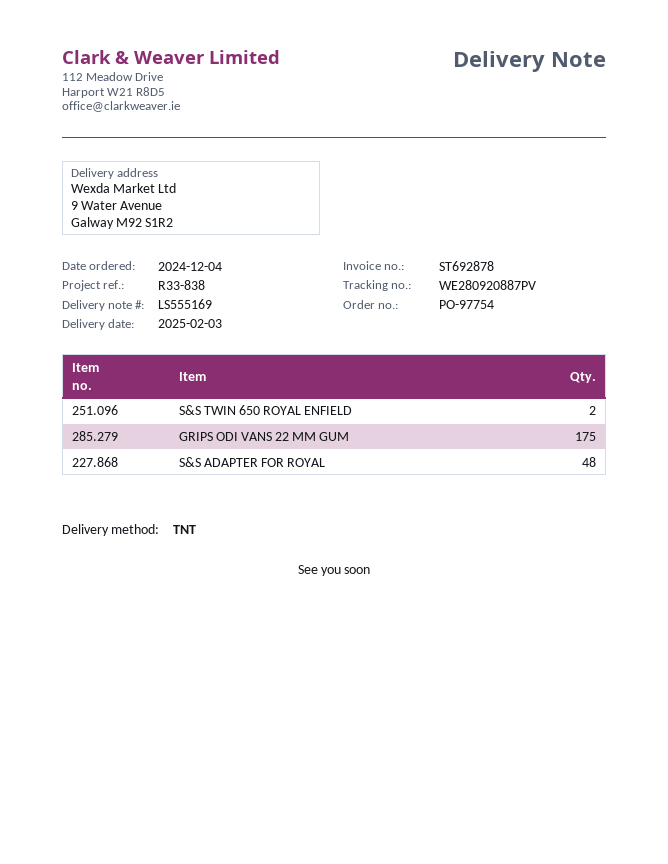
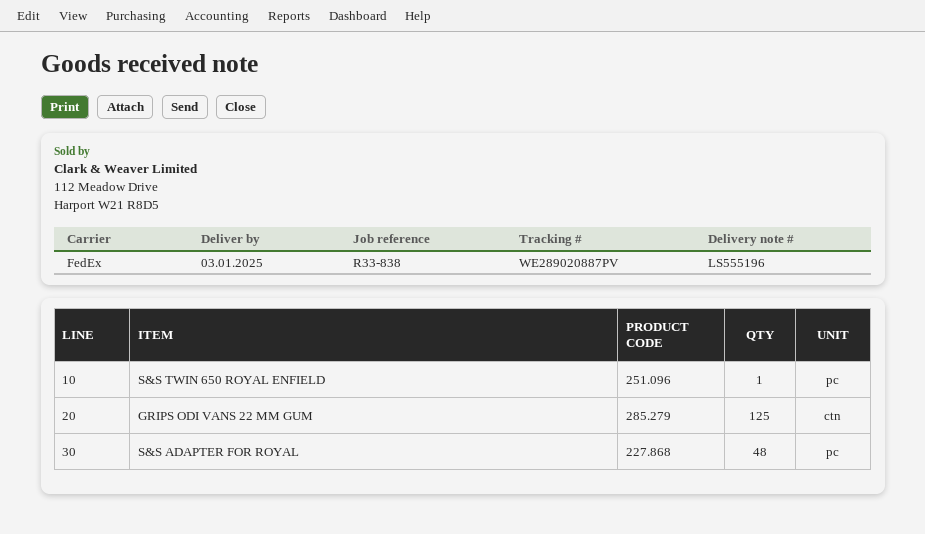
delivery note number: LS555169 -> LS555196
delivery date: 2025-02-03 -> 2025-01-03
shipping method: TNT -> FedEx
tracking number: WE280920887PV -> WE289020887PV
S&S TWIN 650 ROYAL ENFIELD: 2 -> 1
GRIPS ODI VANS 22 MM GUM: 175 -> 125

